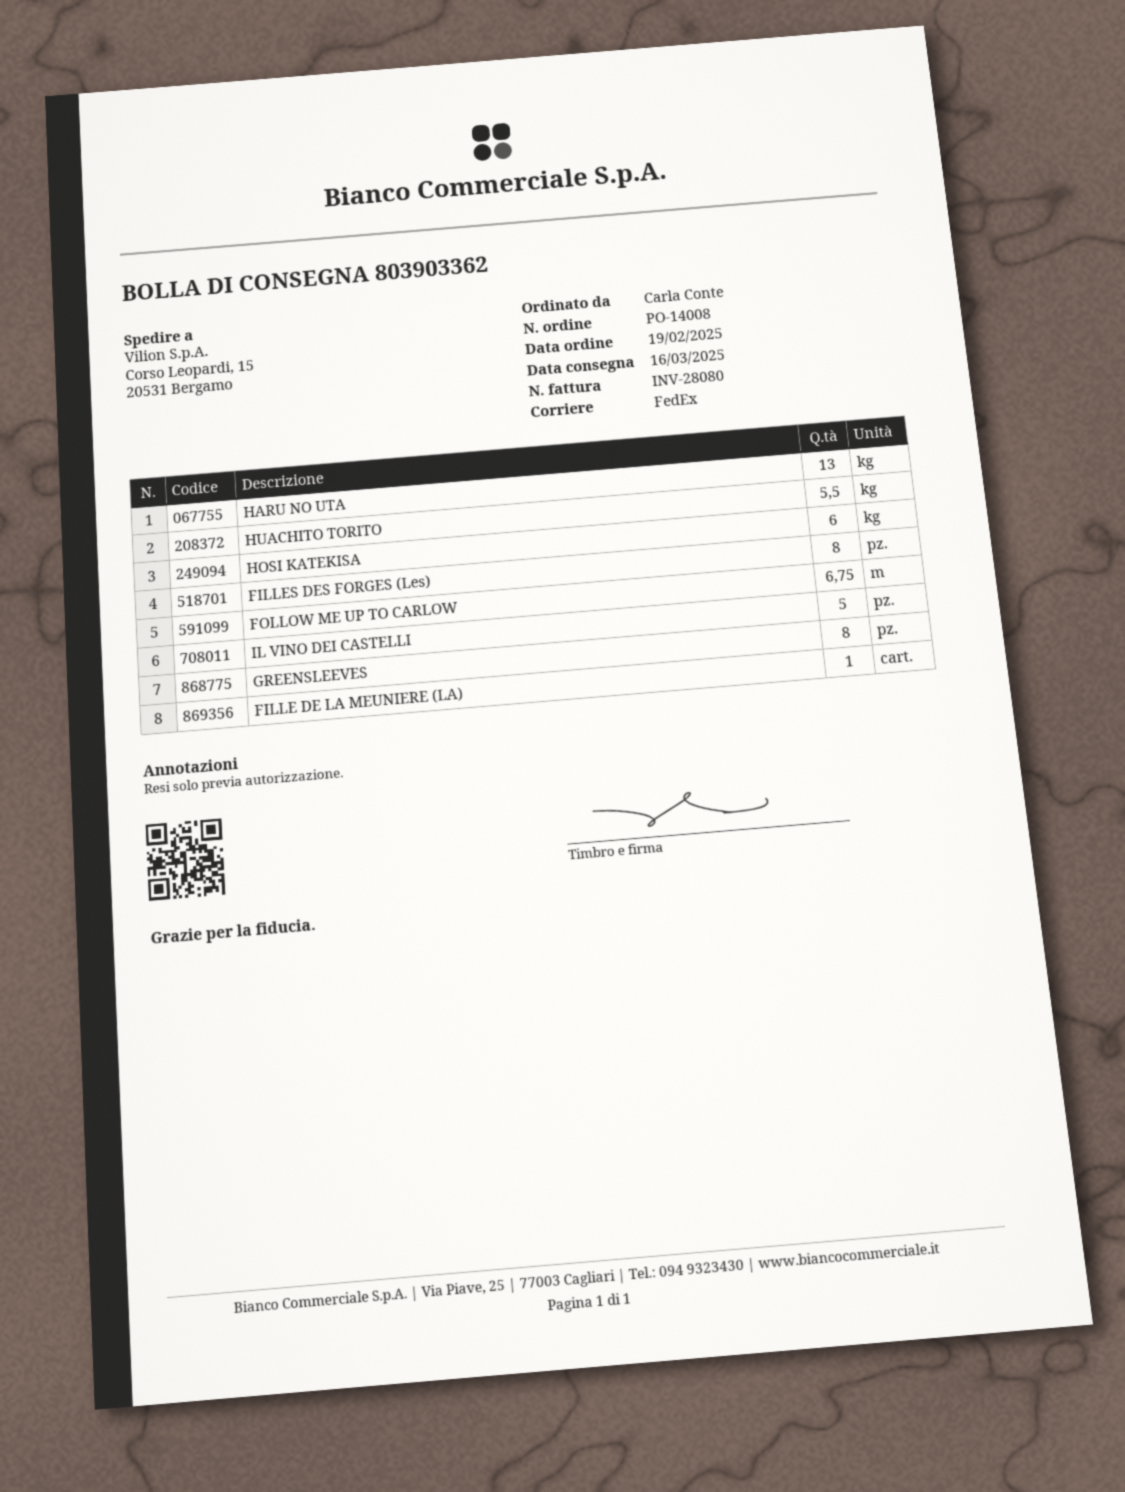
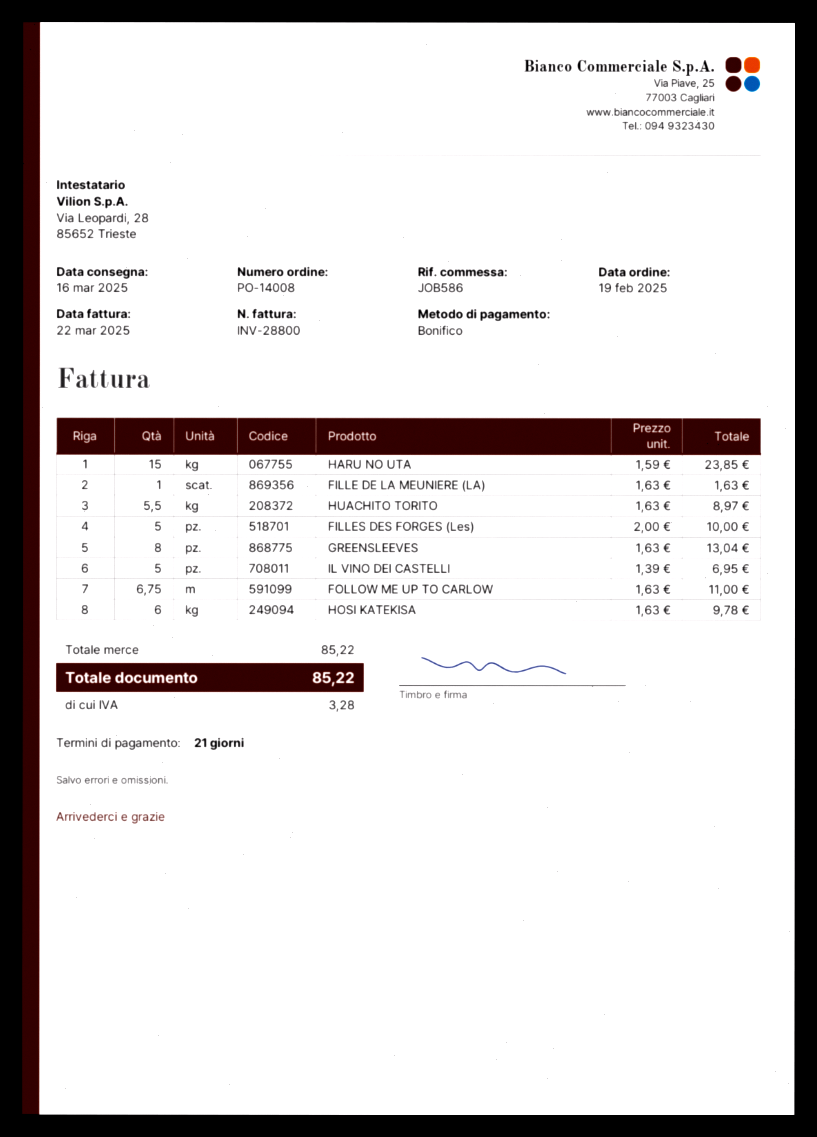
invoice number: INV-28080 -> INV-28800
HARU NO UTA: 13 -> 15
FILLES DES FORGES (Les): 8 -> 5

